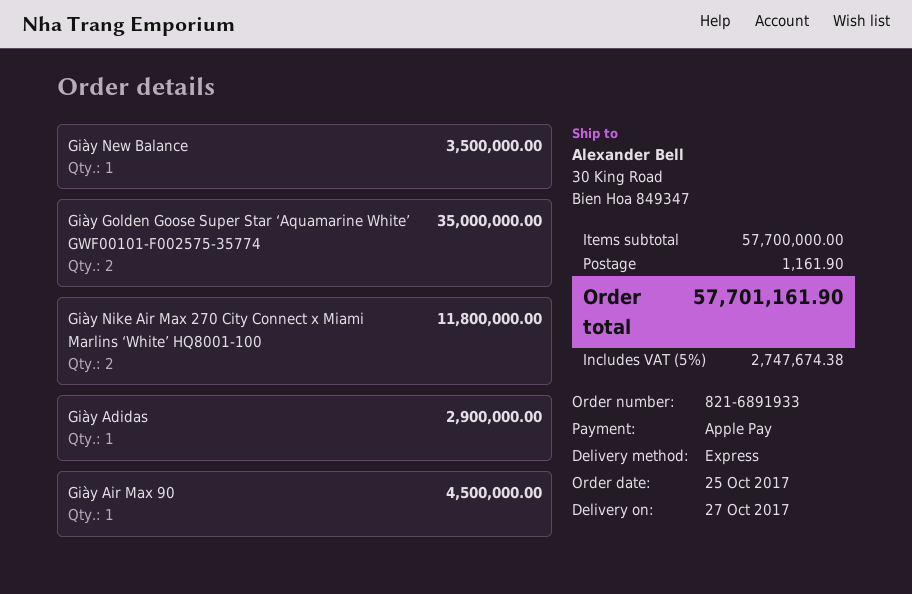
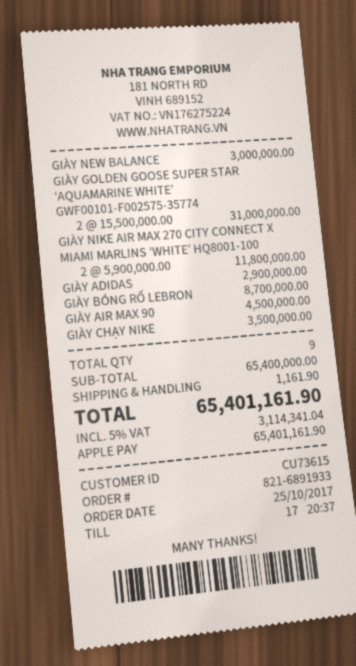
Giày New Balance: 1 for 3500000.00 -> 1 for 3000000.00
Giày Golden Goose Super Star ‘Aquamarine White’ GWF00101-F002575-35774: 2 for 35000000.00 -> 2 for 31000000.00
GIÀY BÓNG RỔ LEBRON: none -> 1 for 8700000.00
GIÀY CHẠY NIKE: none -> 1 for 3500000.00
subtotal: 57700000.00 -> 65400000.00
tax: 5% = 2747674.38 -> 5% = 3114341.04
total: 57701161.90 -> 65401161.90

